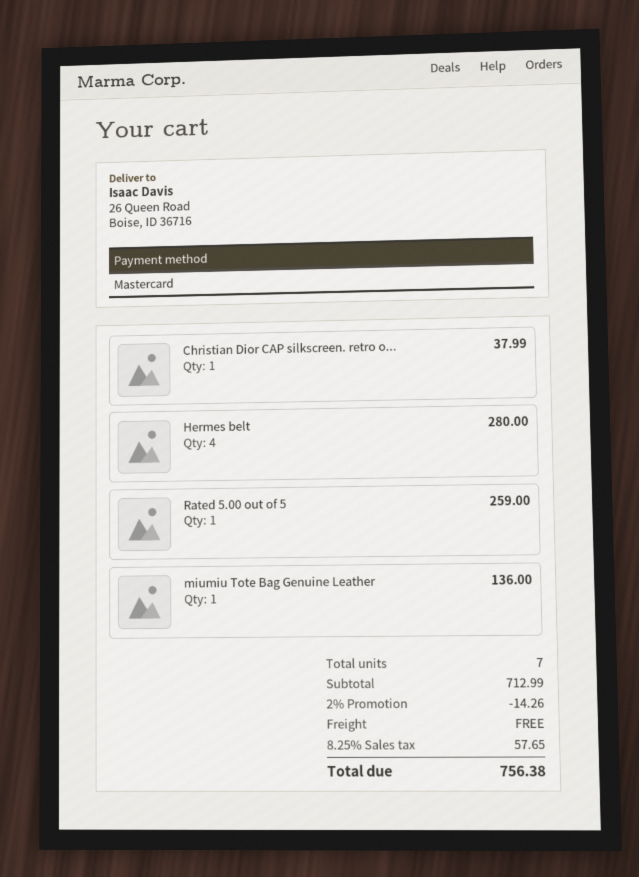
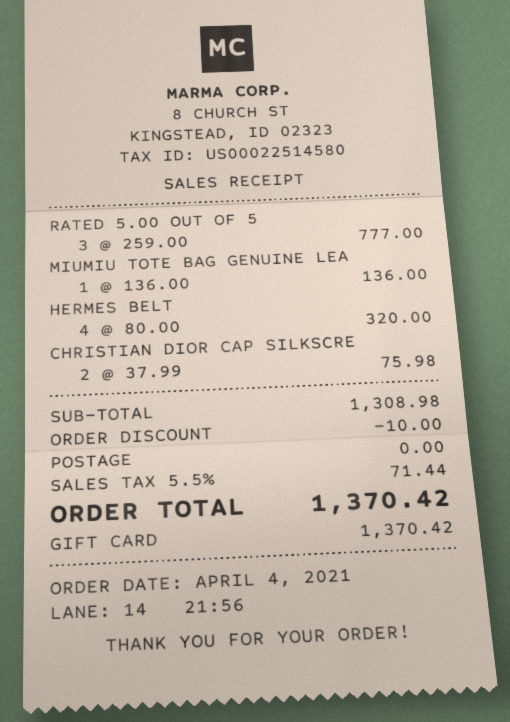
payment method: Mastercard -> gift card
Christian Dior CAP silkscreen. retro o...: 1 for 37.99 -> 2 for 75.98
Hermes belt: 4 for 280.00 -> 4 for 320.00
Rated 5.00 out of 5: 1 for 259.00 -> 3 for 777.00
subtotal: 712.99 -> 1308.98
discount: 14.26 -> 10.00
tax: 8.25% = 57.65 -> 5.5% = 71.44
total: 756.38 -> 1370.42

